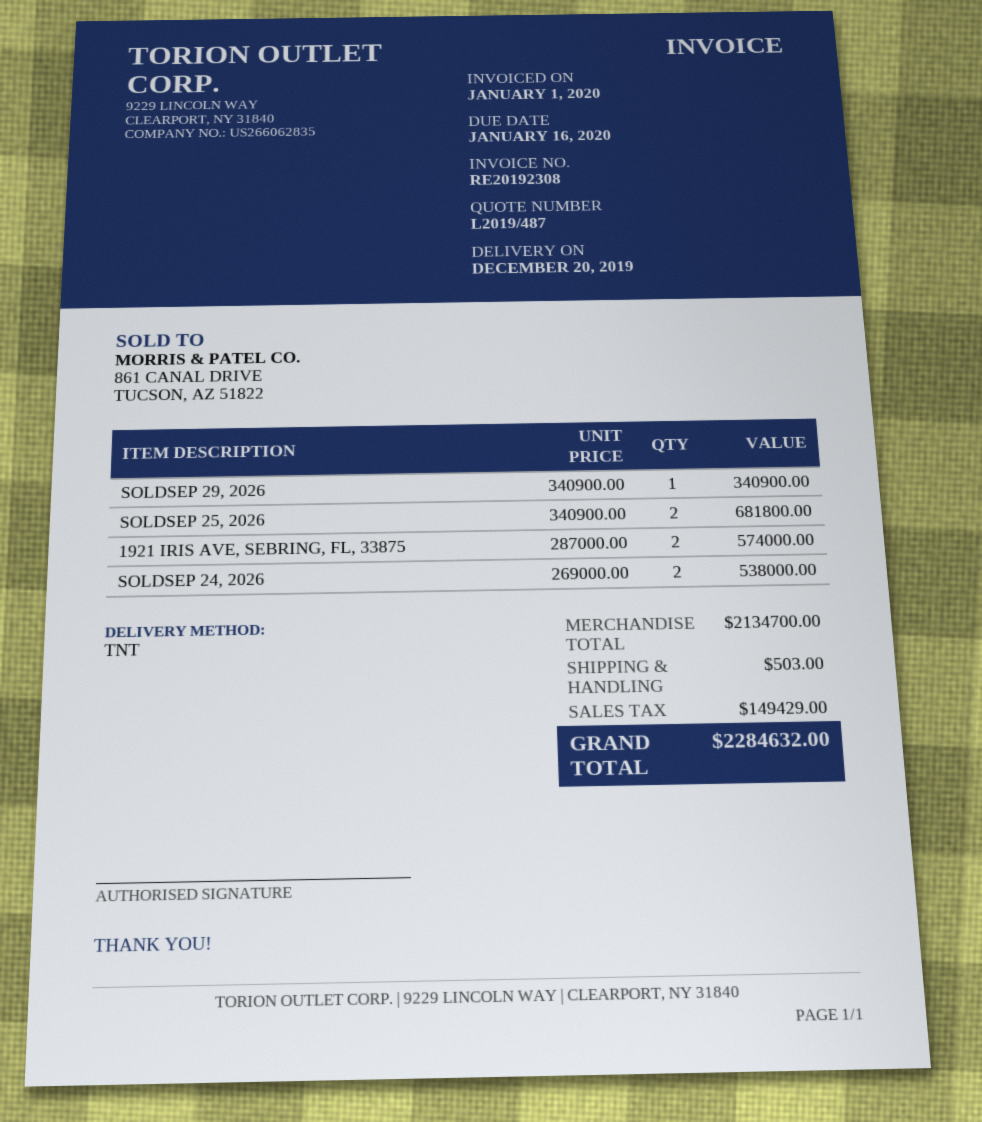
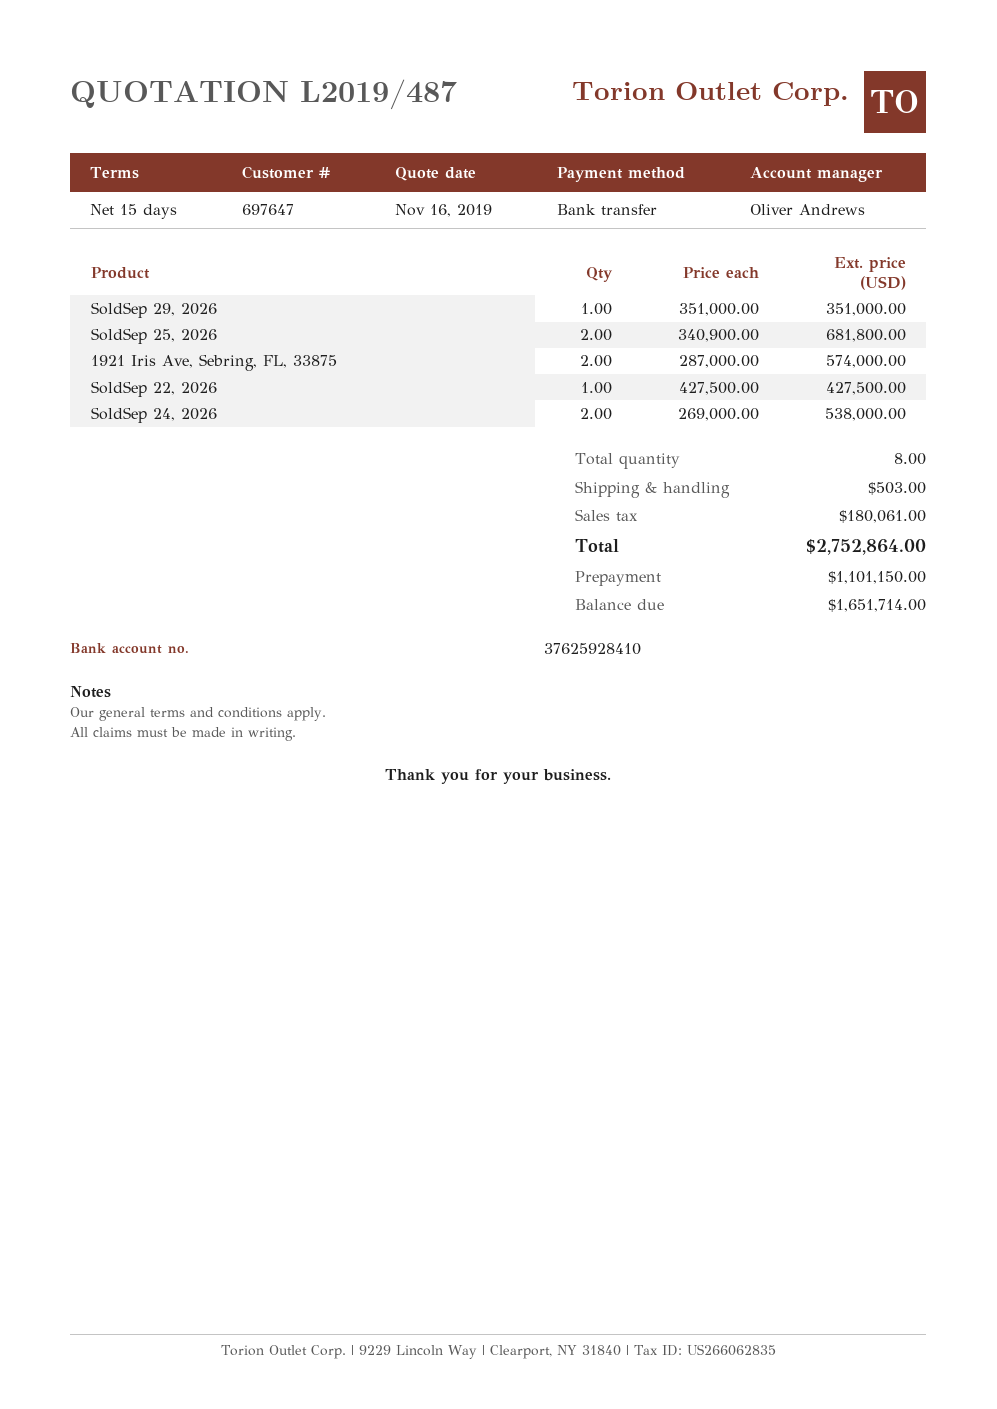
SOLDSEP 29, 2026: 1 x 340900.00 = 340900.00 -> 1 x 351000.00 = 351000.00
SoldSep 22, 2026: none -> 1 x 427500.00 = 427500.00
tax: 149429.00 -> 180061.00
total: 2284632.00 -> 2752864.00

